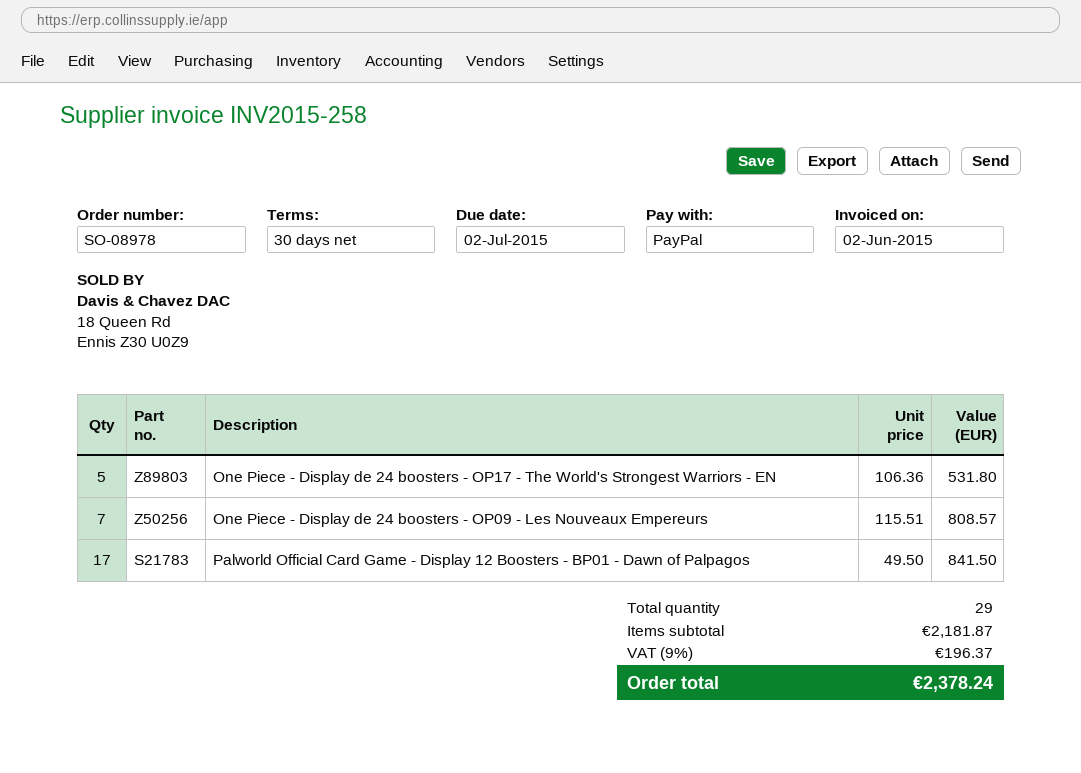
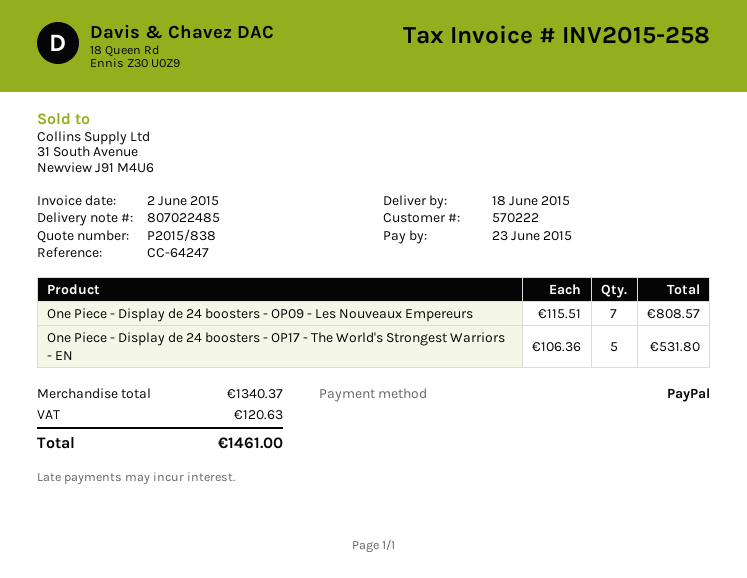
due date: 2015-07-02 -> 2015-06-23
Palworld Official Card Game - Display 12 Boosters - BP01 - Dawn of Palpagos: 17 x 49.50 = 841.50 -> none
subtotal: 2181.87 -> 1340.37
tax: 196.37 -> 120.63
total: 2378.24 -> 1461.00

